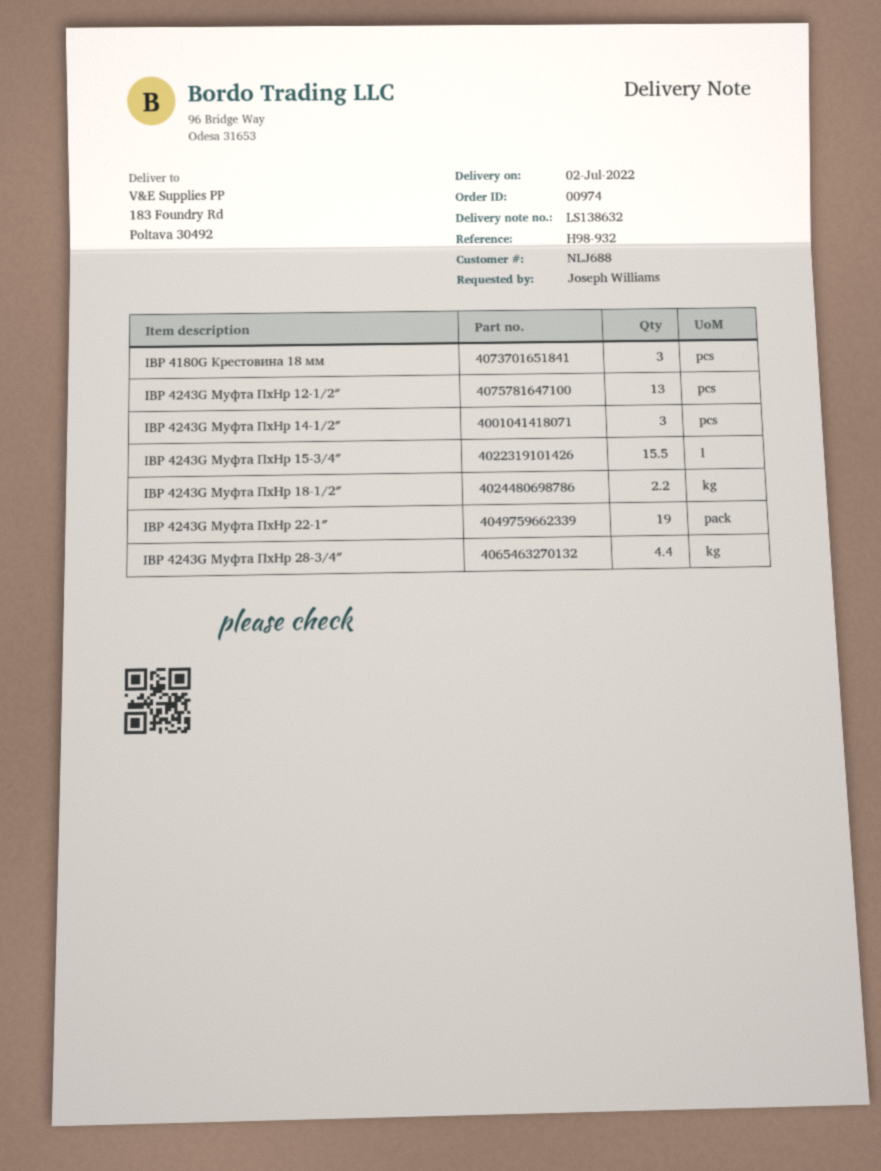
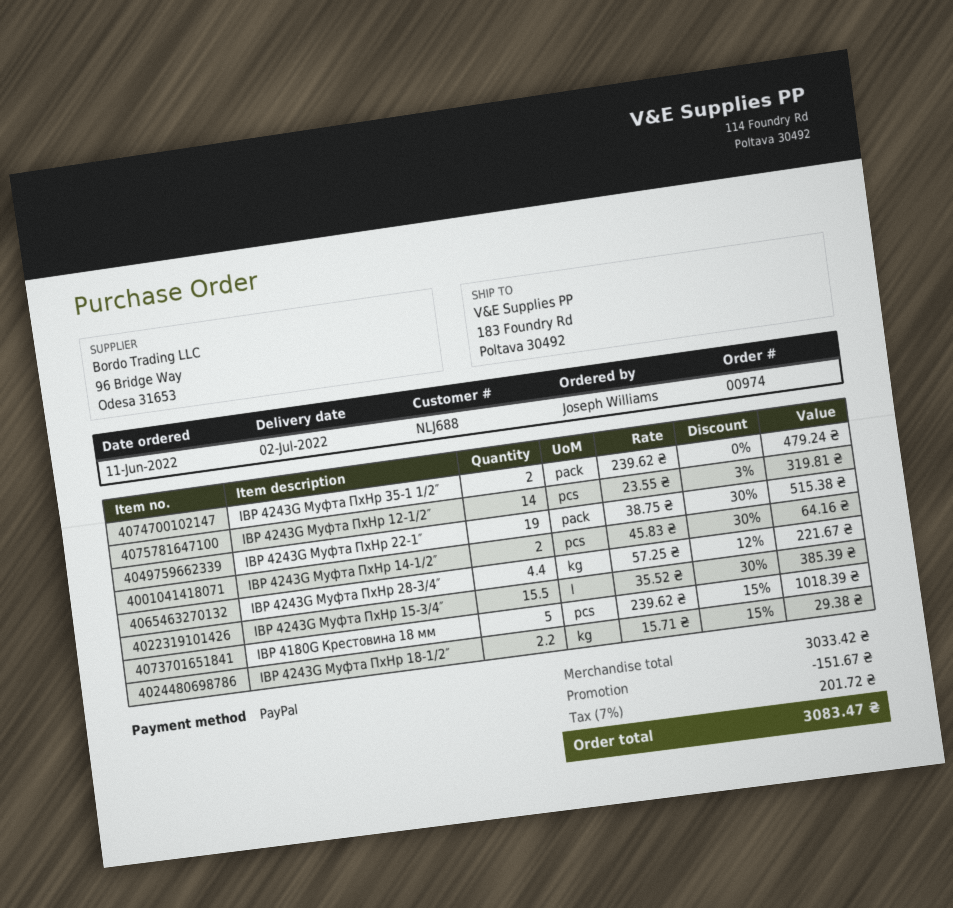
IBP 4180G Крестовина 18 мм: 3 -> 5
IBP 4243G Муфта ПхНр 12-1/2″: 13 -> 14
IBP 4243G Муфта ПхНр 14-1/2″: 3 -> 2
IBP 4243G Муфта ПхНр 35-1 1/2″: none -> 2

